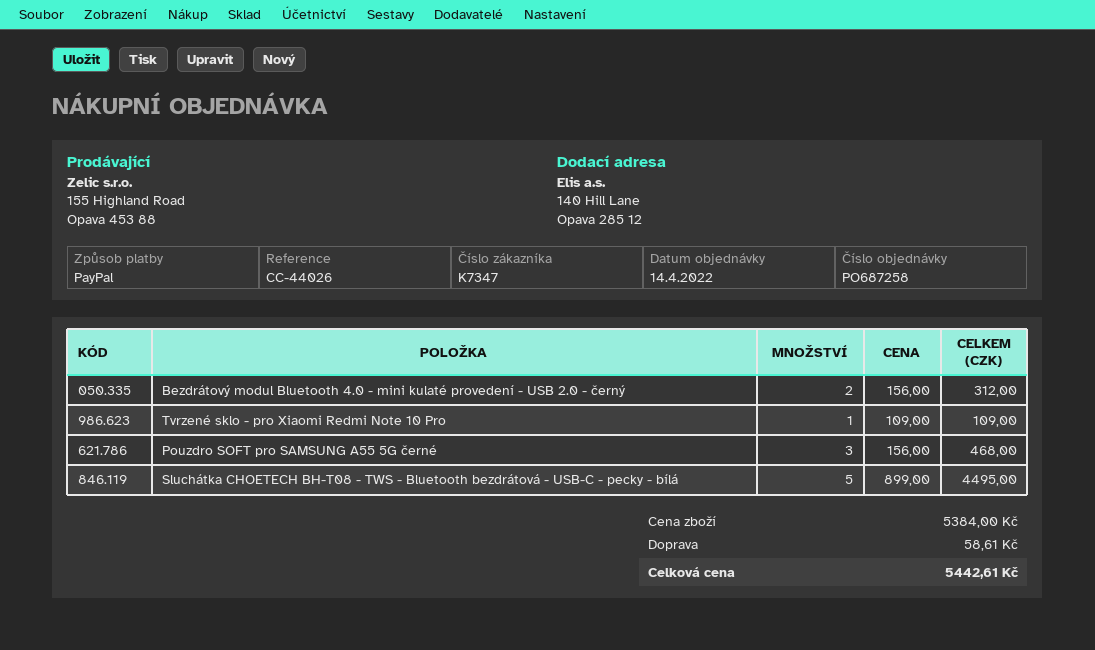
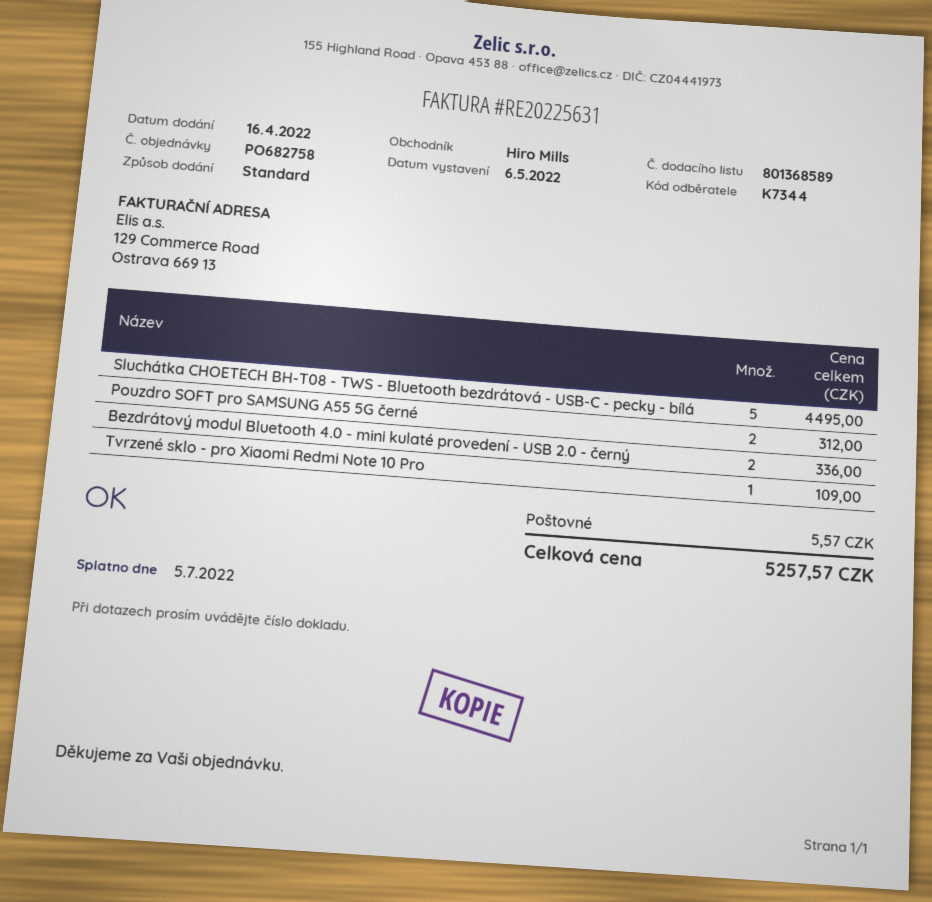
order number: PO687258 -> PO682758
customer number: K7347 -> K7344
Bezdrátový modul Bluetooth 4.0 - mini kulaté provedení - USB 2.0 - černý: 2 for 312.00 -> 2 for 336.00
Pouzdro SOFT pro SAMSUNG A55 5G černé: 3 for 468.00 -> 2 for 312.00
shipping: 58.61 -> 5.57
total: 5442.61 -> 5257.57

